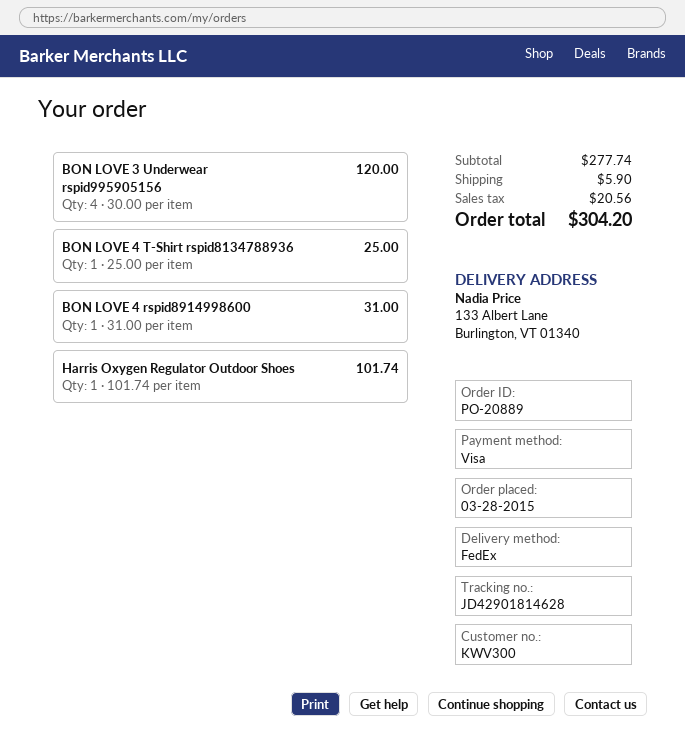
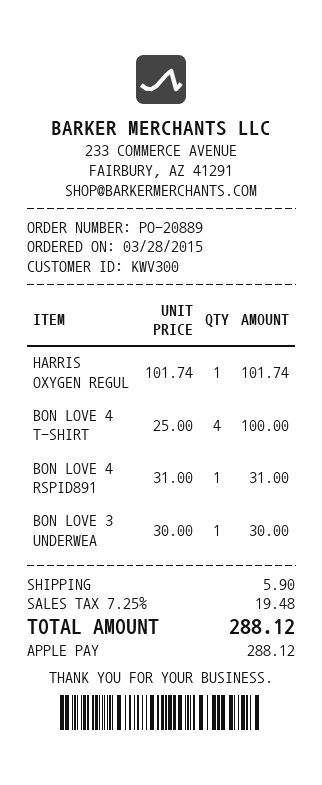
payment method: Visa -> Apple Pay
BON LOVE 3 Underwear rspid995905156: 4 x 30.00 = 120.00 -> 1 x 30.00 = 30.00
BON LOVE 4 T-Shirt rspid8134788936: 1 x 25.00 = 25.00 -> 4 x 25.00 = 100.00
tax: 20.56 -> 19.48
total: 304.20 -> 288.12

